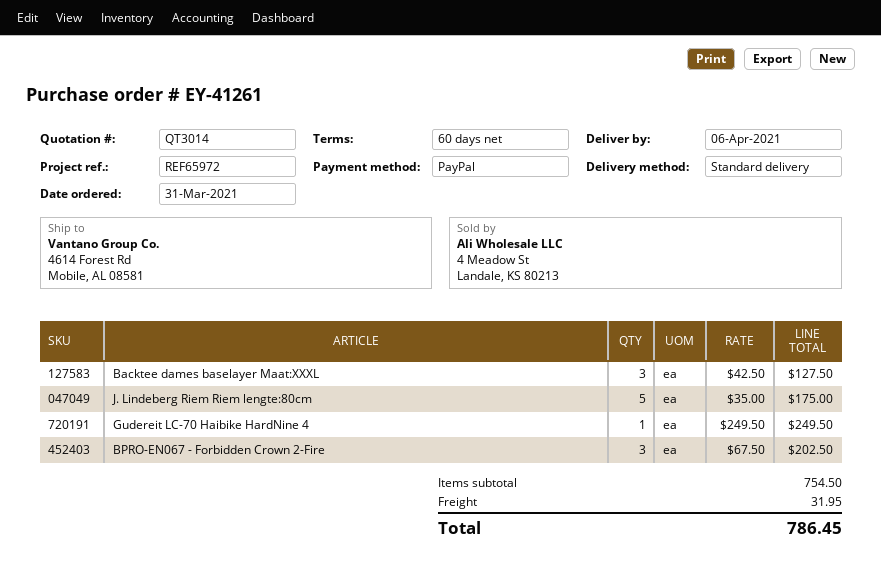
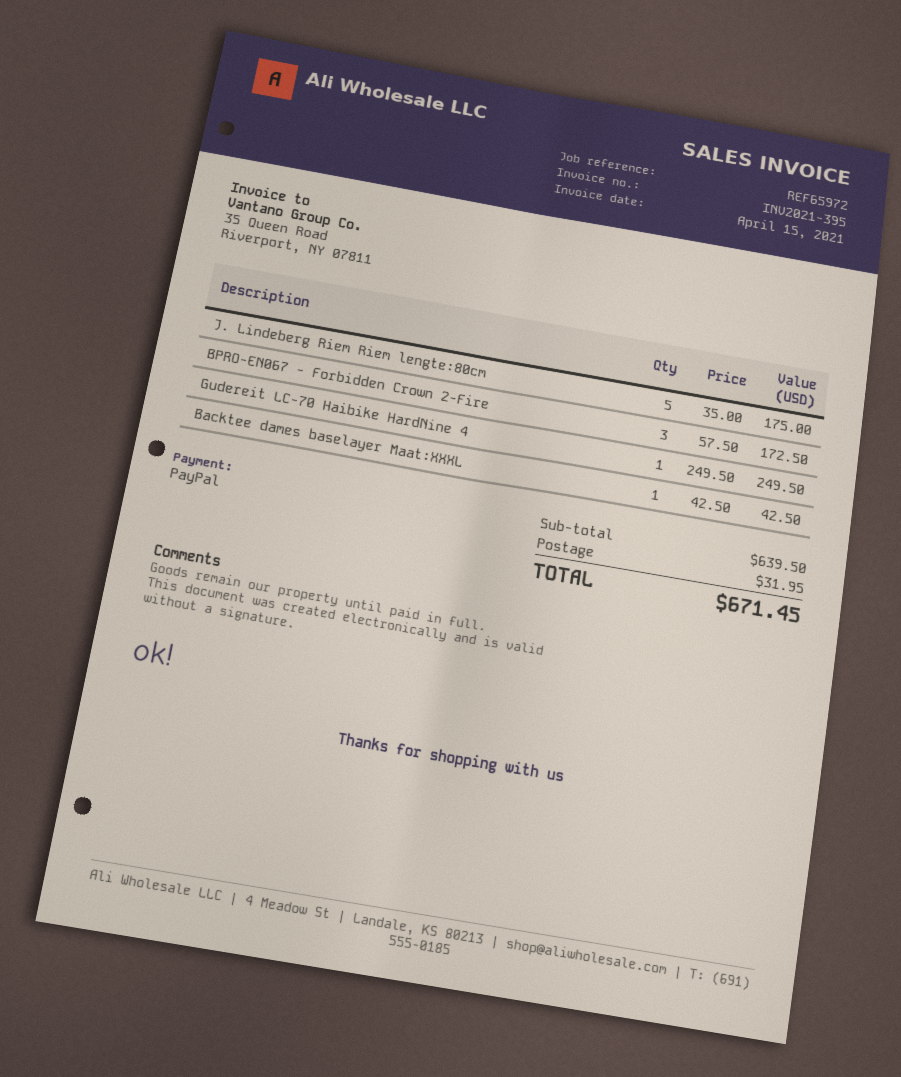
Backtee dames baselayer Maat:XXXL: 3 x 42.50 = 127.50 -> 1 x 42.50 = 42.50
BPRO-EN067 - Forbidden Crown 2-Fire: 3 x 67.50 = 202.50 -> 3 x 57.50 = 172.50
subtotal: 754.50 -> 639.50
total: 786.45 -> 671.45

